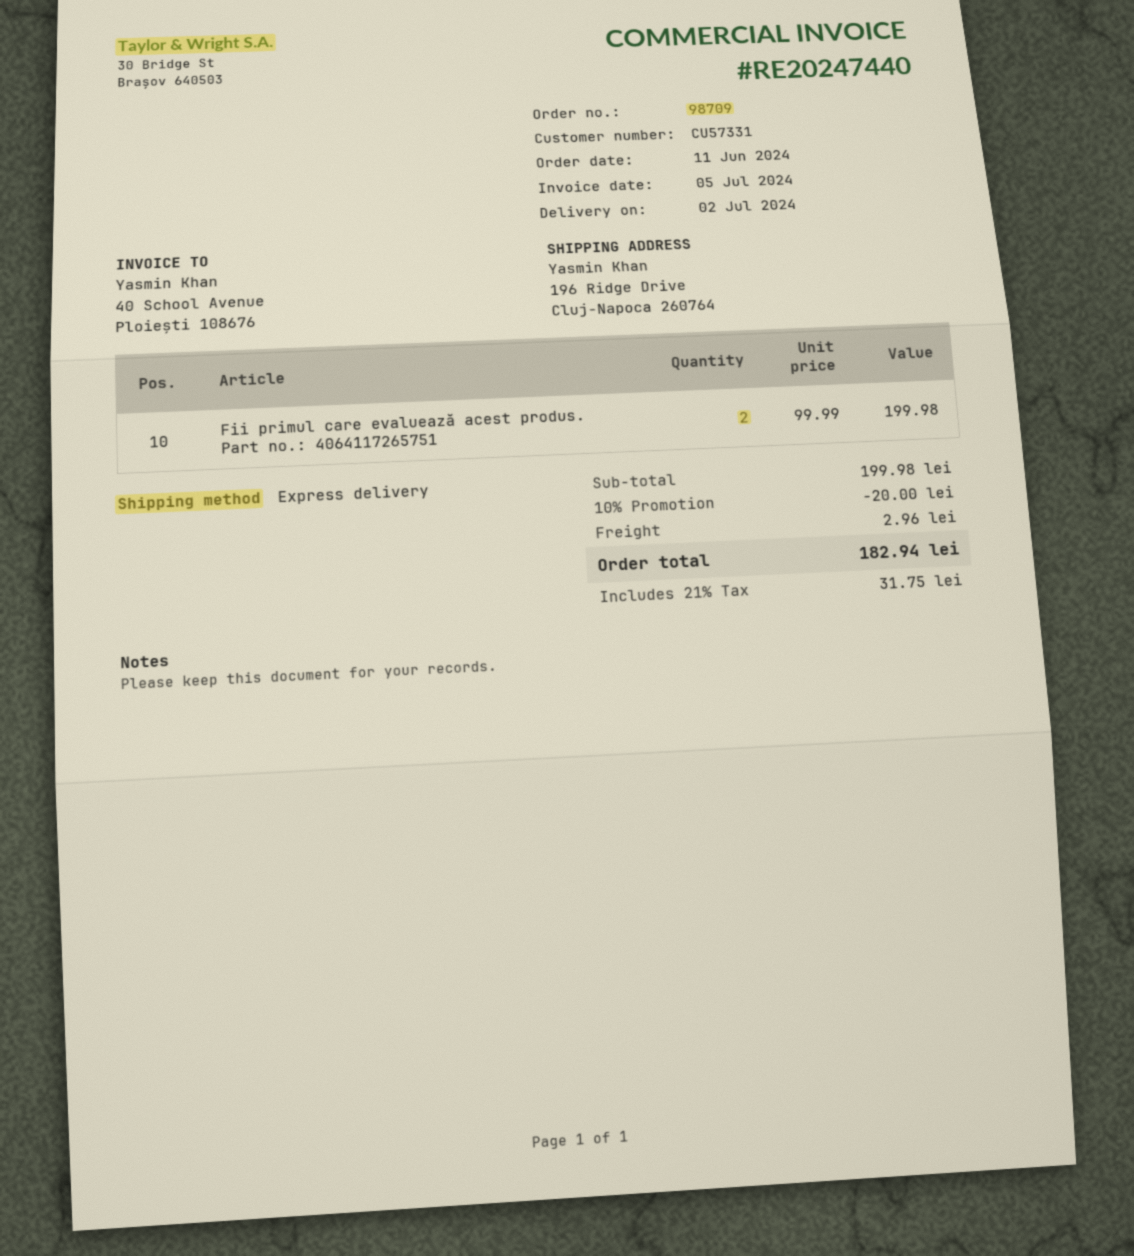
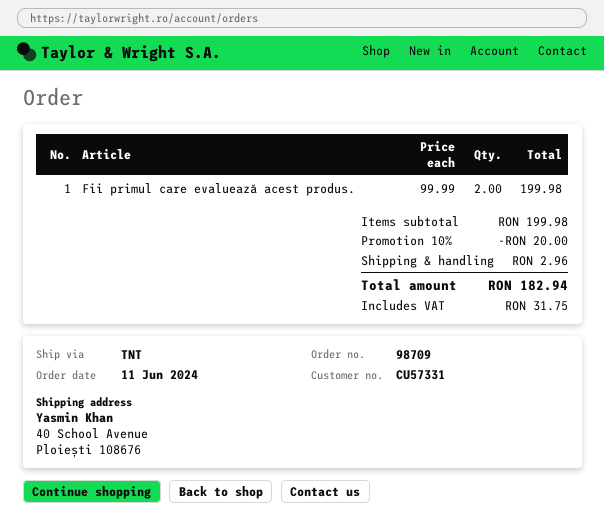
shipping method: express -> TNT
ship to: 196 Ridge Drive, Cluj-Napoca 260764 -> 40 School Avenue, Ploiești 108676

